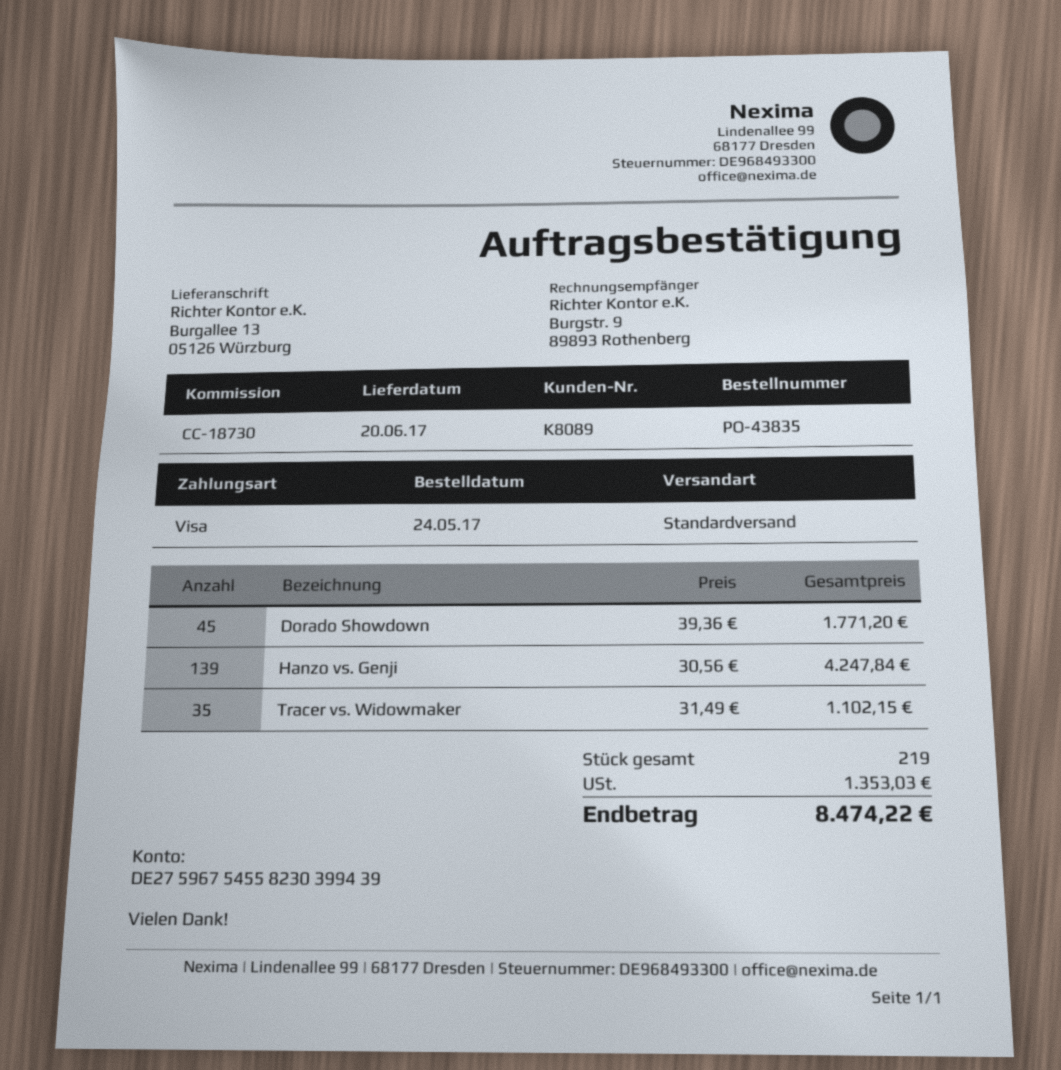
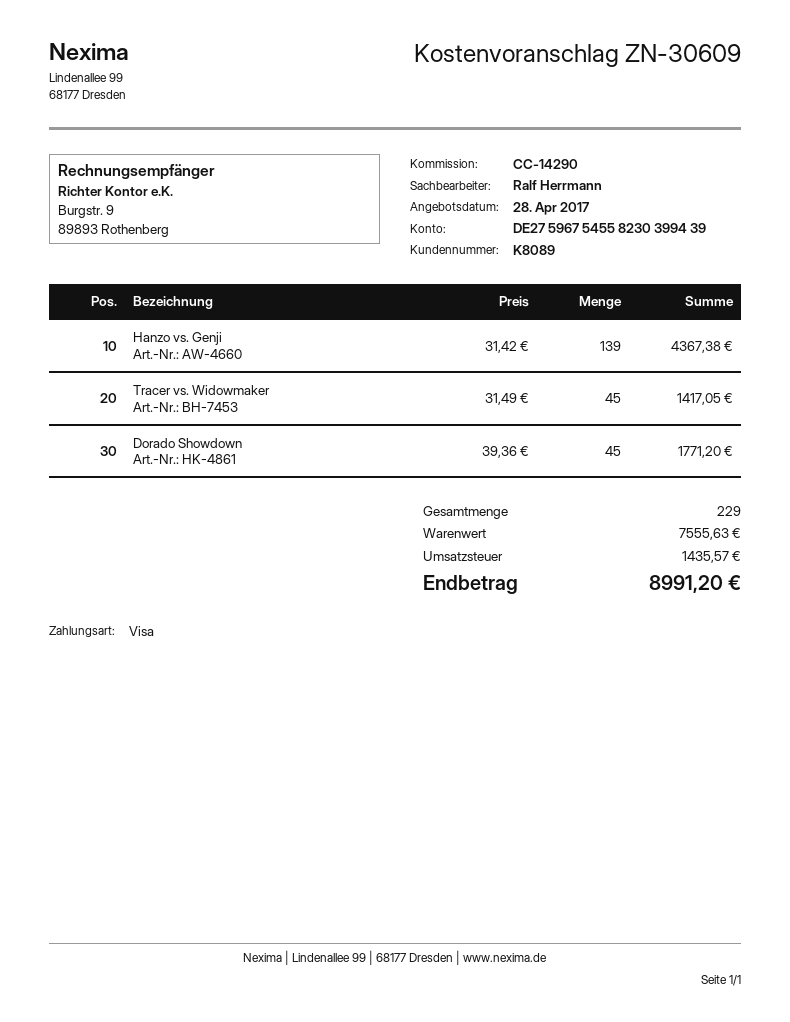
reference: CC-18730 -> CC-14290
Hanzo vs. Genji: 139 x 30.56 = 4247.84 -> 139 x 31.42 = 4367.38
Tracer vs. Widowmaker: 35 x 31.49 = 1102.15 -> 45 x 31.49 = 1417.05
total quantity: 219 -> 229
tax: 1353.03 -> 1435.57
total: 8474.22 -> 8991.20

